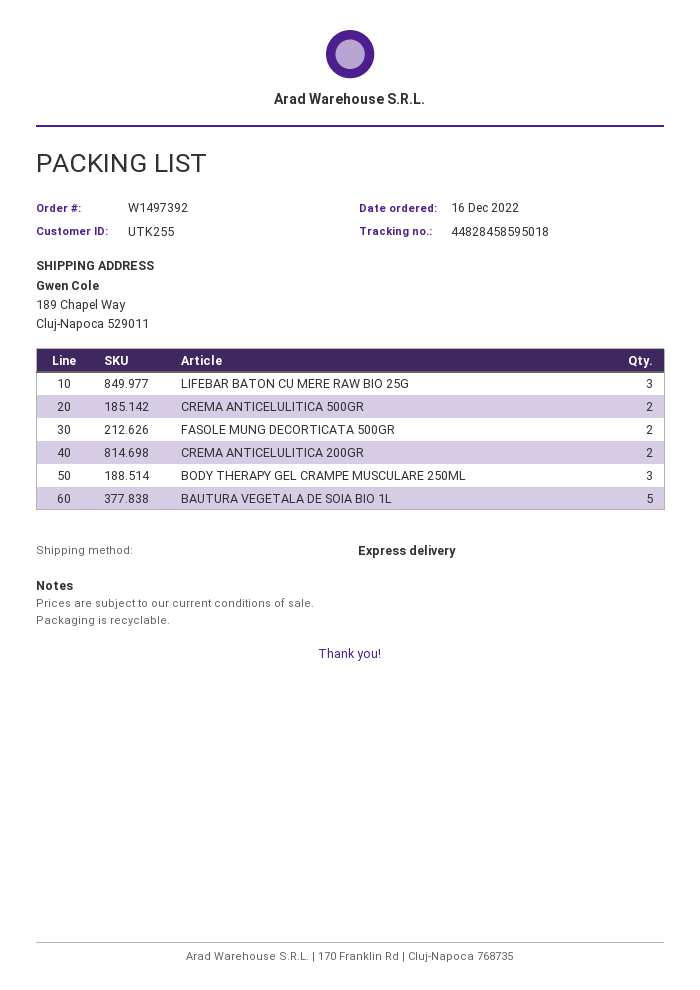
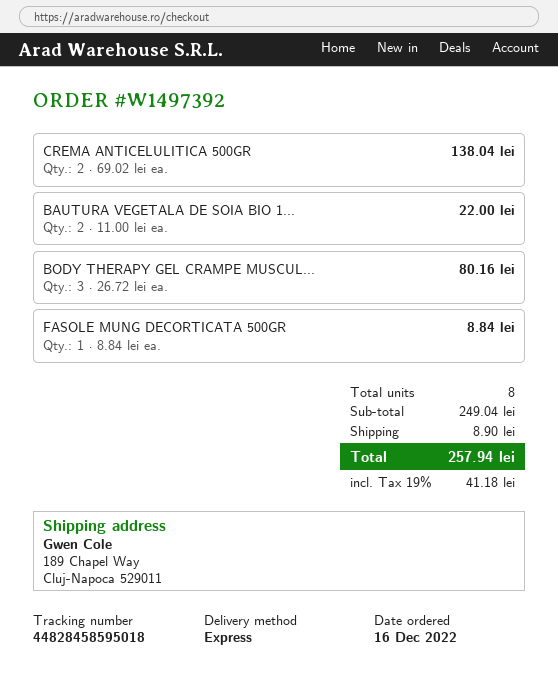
LIFEBAR BATON CU MERE RAW BIO 25G: 3 -> none
FASOLE MUNG DECORTICATA 500GR: 2 -> 1
CREMA ANTICELULITICA 200GR: 2 -> none
BAUTURA VEGETALA DE SOIA BIO 1L: 5 -> 2

